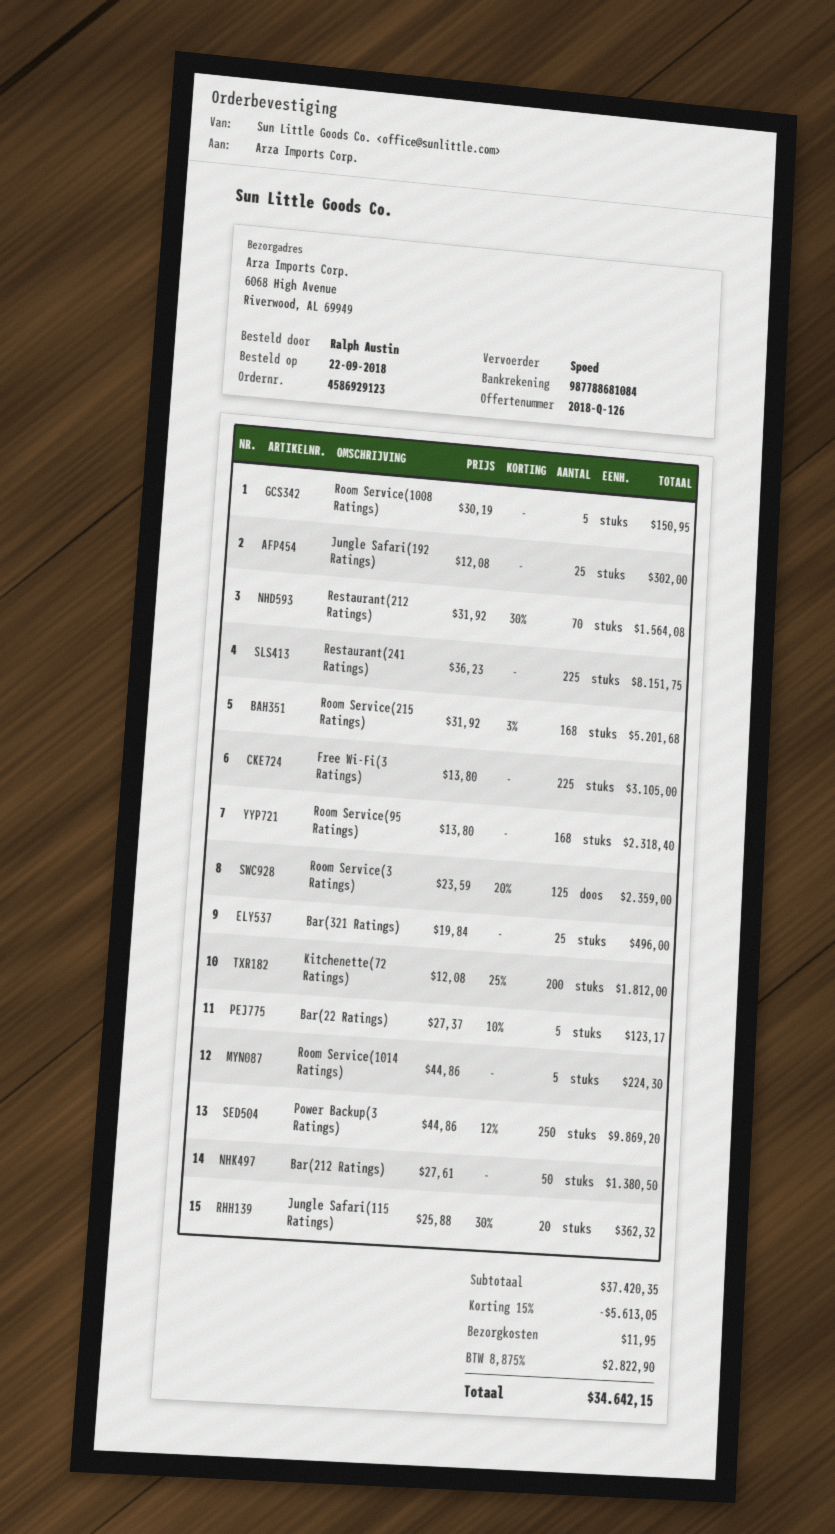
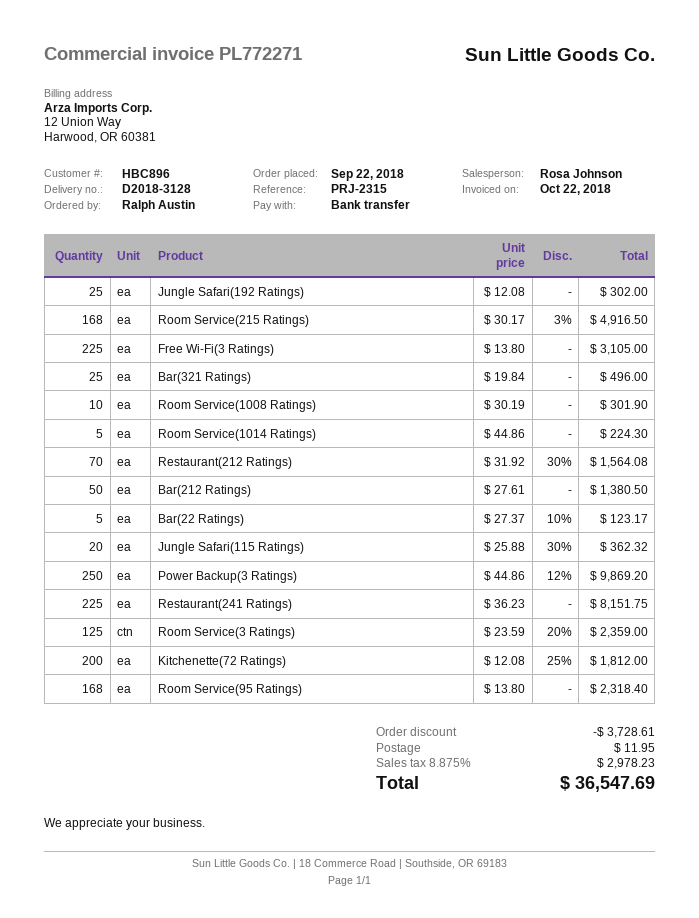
Room Service(1008 Ratings): 5 x 30.19 = 150.95 -> 10 x 30.19 = 301.90
Room Service(215 Ratings): 168 x 31.92 - 3% = 5201.68 -> 168 x 30.17 - 3% = 4916.50
discount: 5613.05 -> 3728.61
tax: 8.875% = 2822.90 -> 8.875% = 2978.23
total: 34642.15 -> 36547.69

